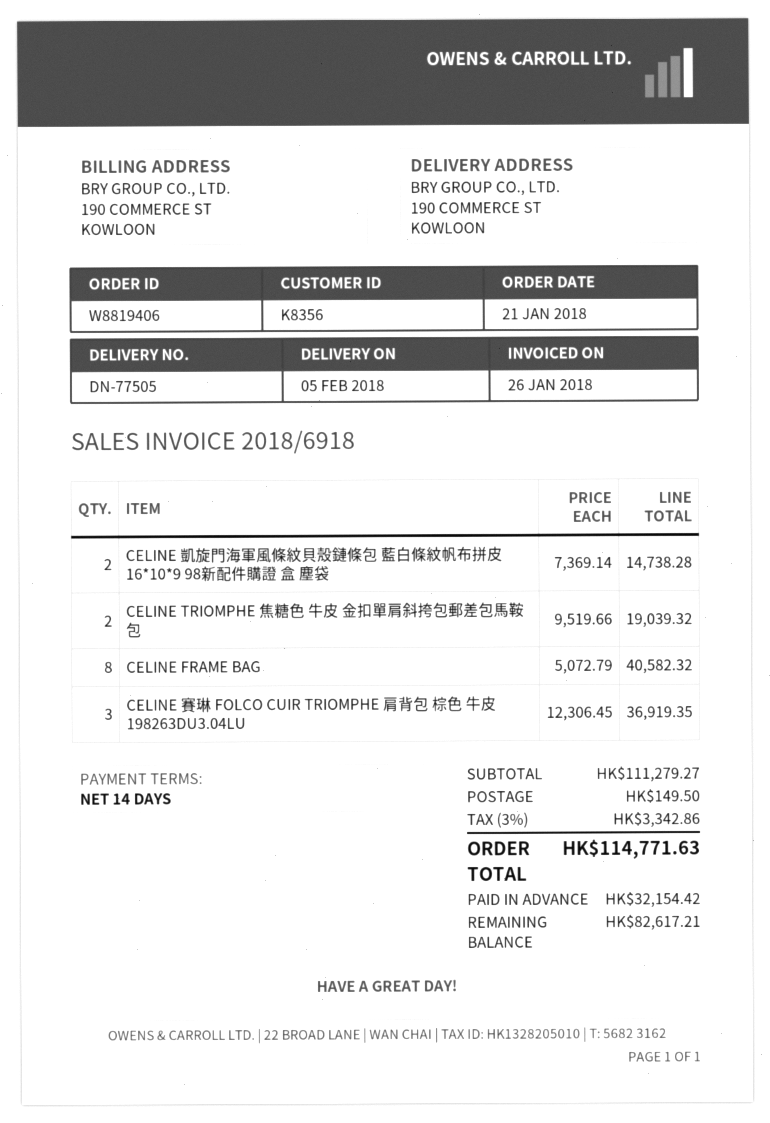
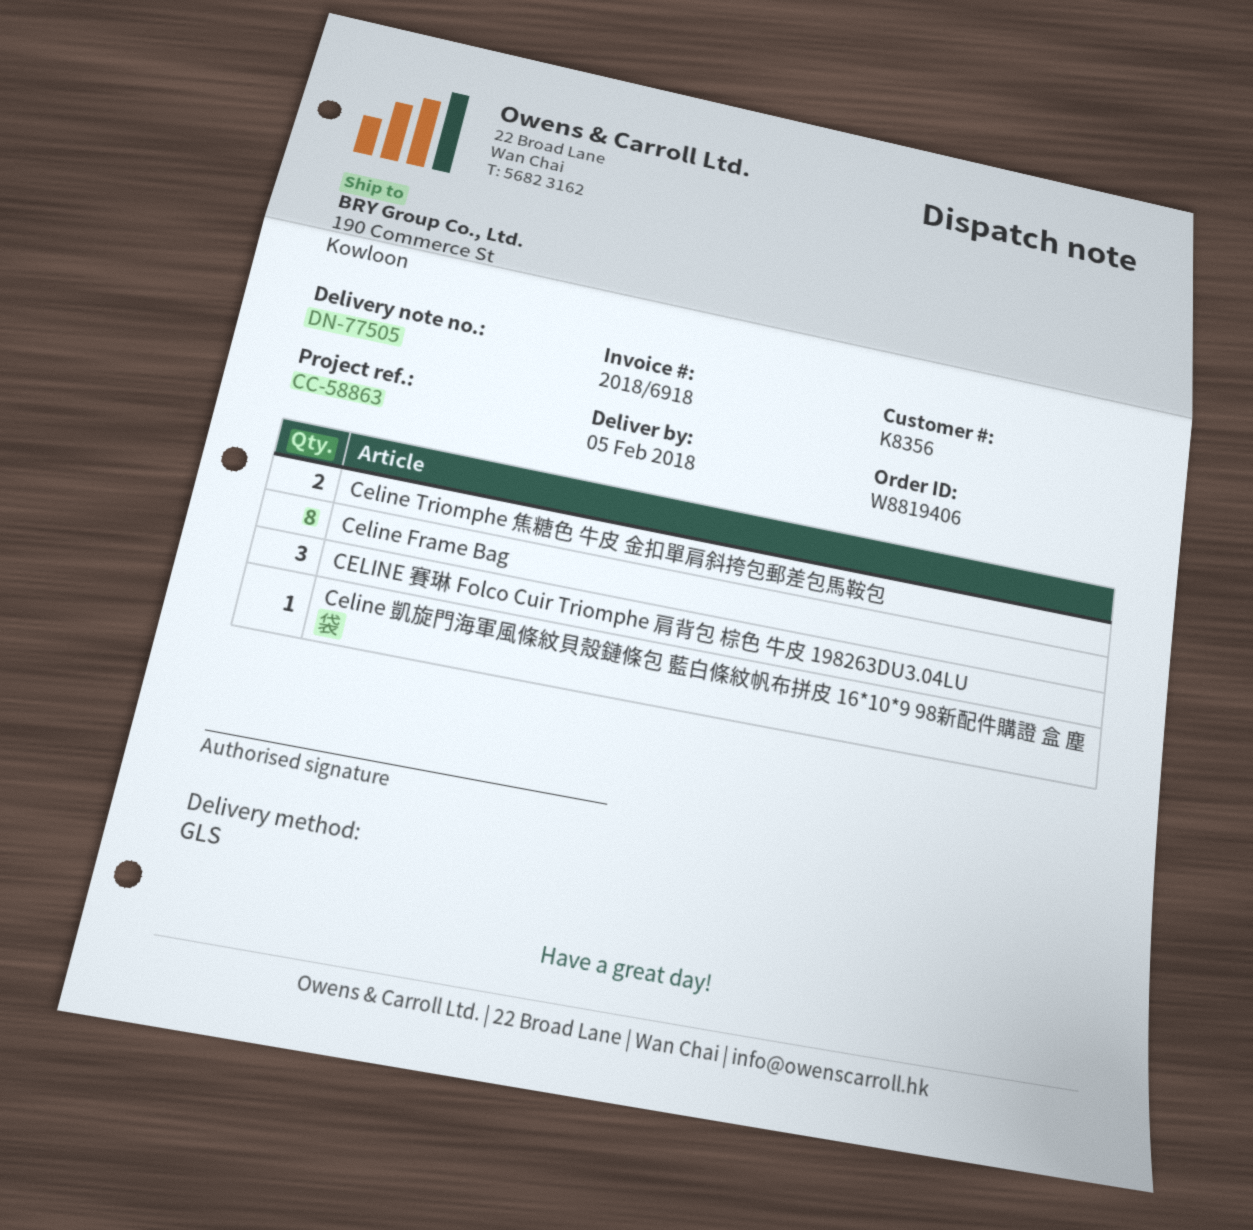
CELINE 凱旋門海軍風條紋貝殼鏈條包 藍白條紋帆布拼皮 16*10*9 98新配件購證 盒 塵袋: 2 -> 1

